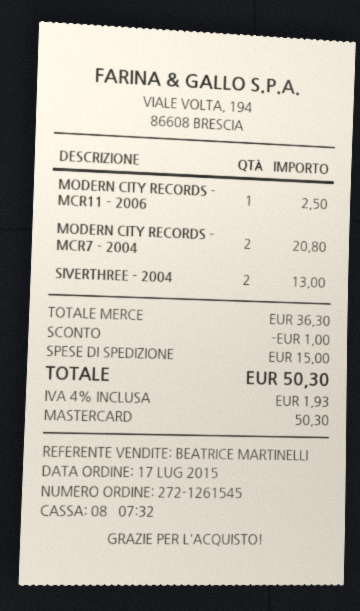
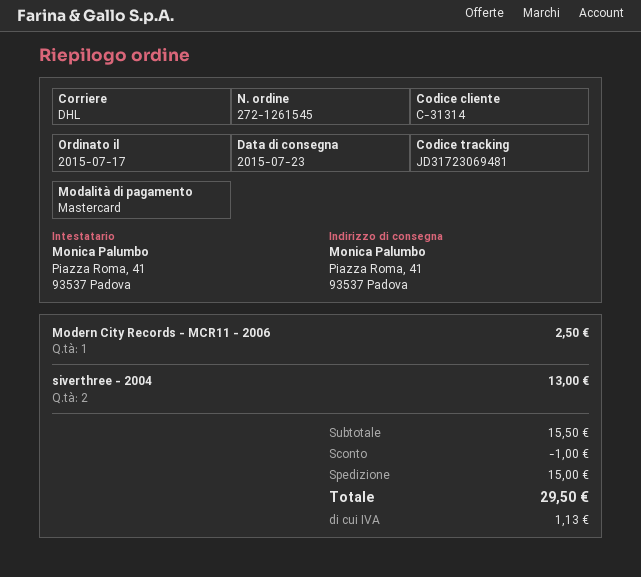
MODERN CITY RECORDS - MCR7 - 2004: 2 for 20.80 -> none
subtotal: 36.30 -> 15.50
tax: 1.93 -> 1.13
total: 50.30 -> 29.50

